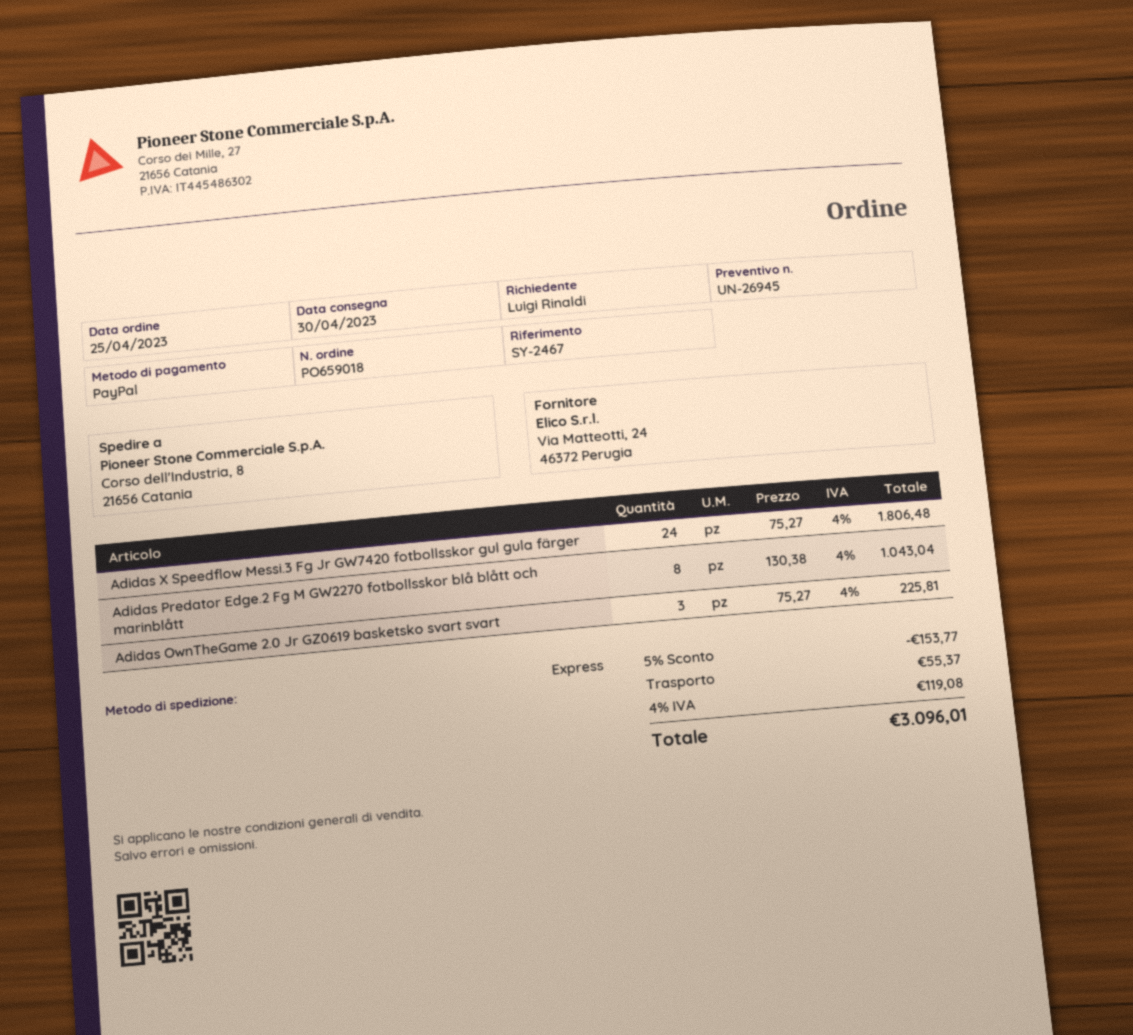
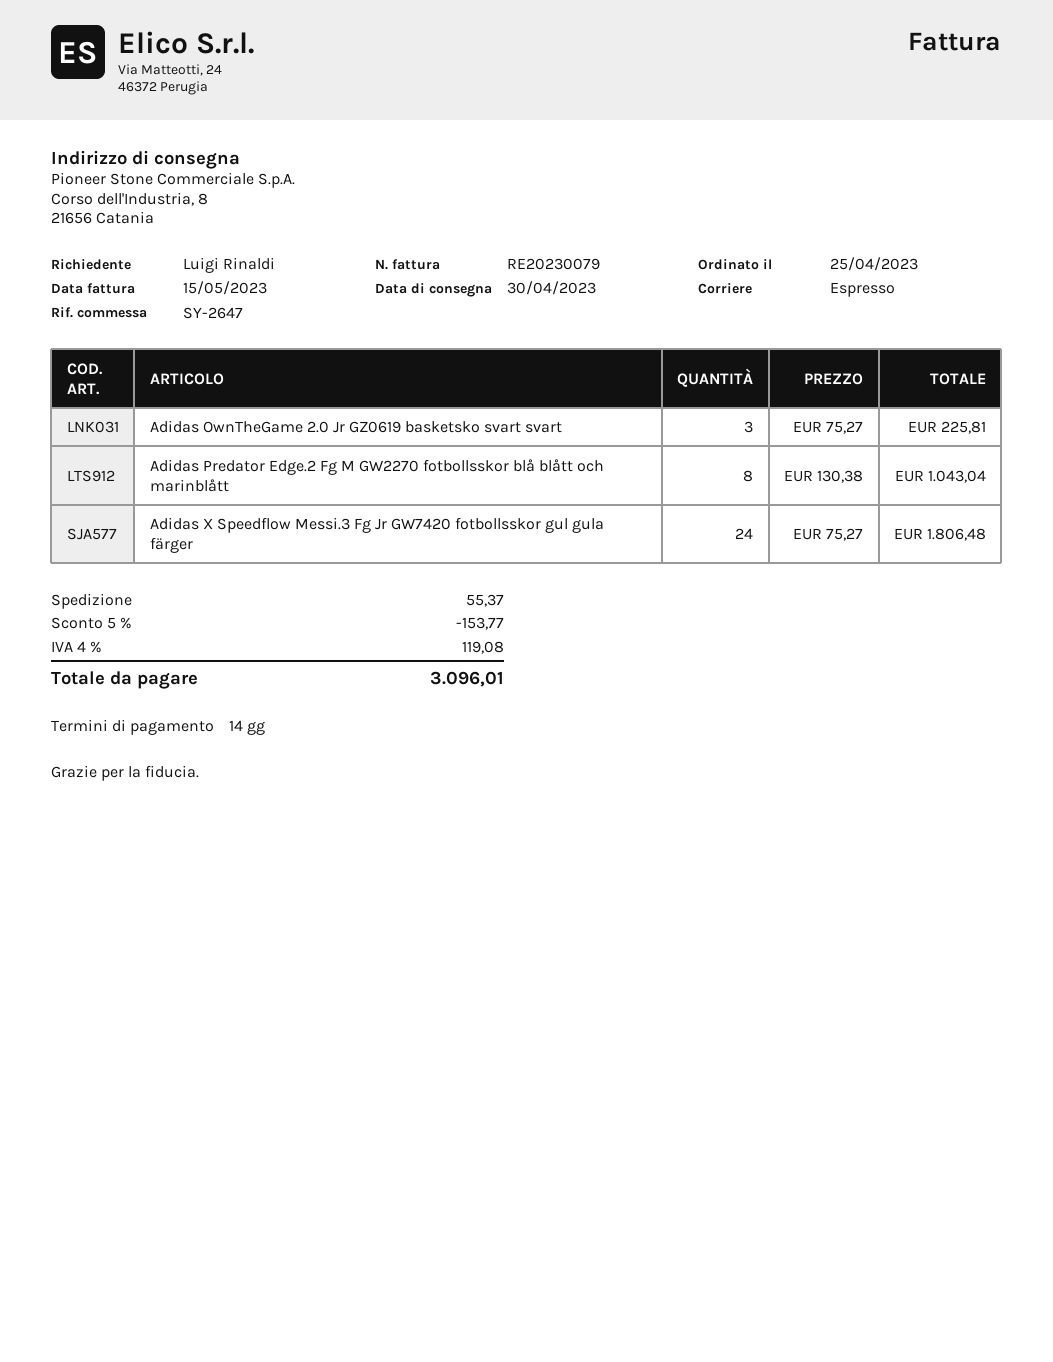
reference: SY-2467 -> SY-2647

